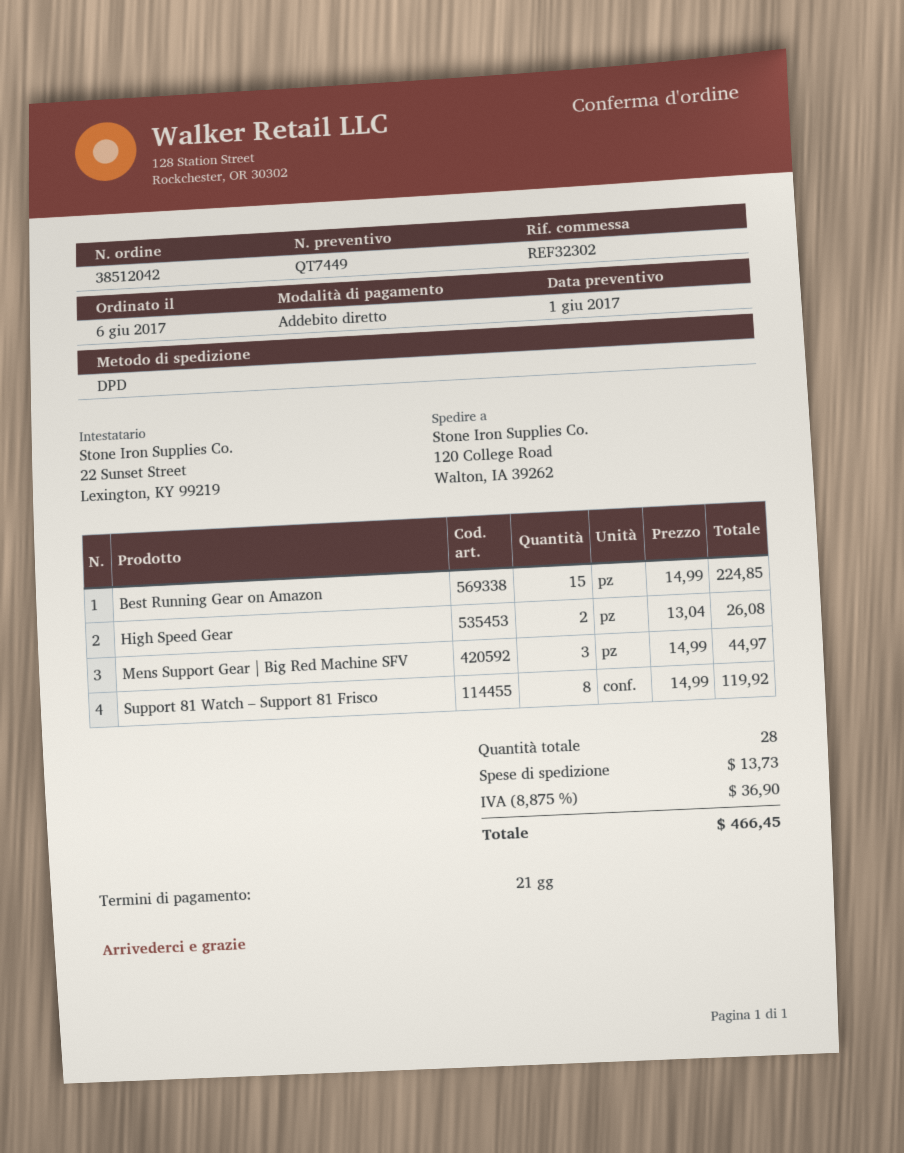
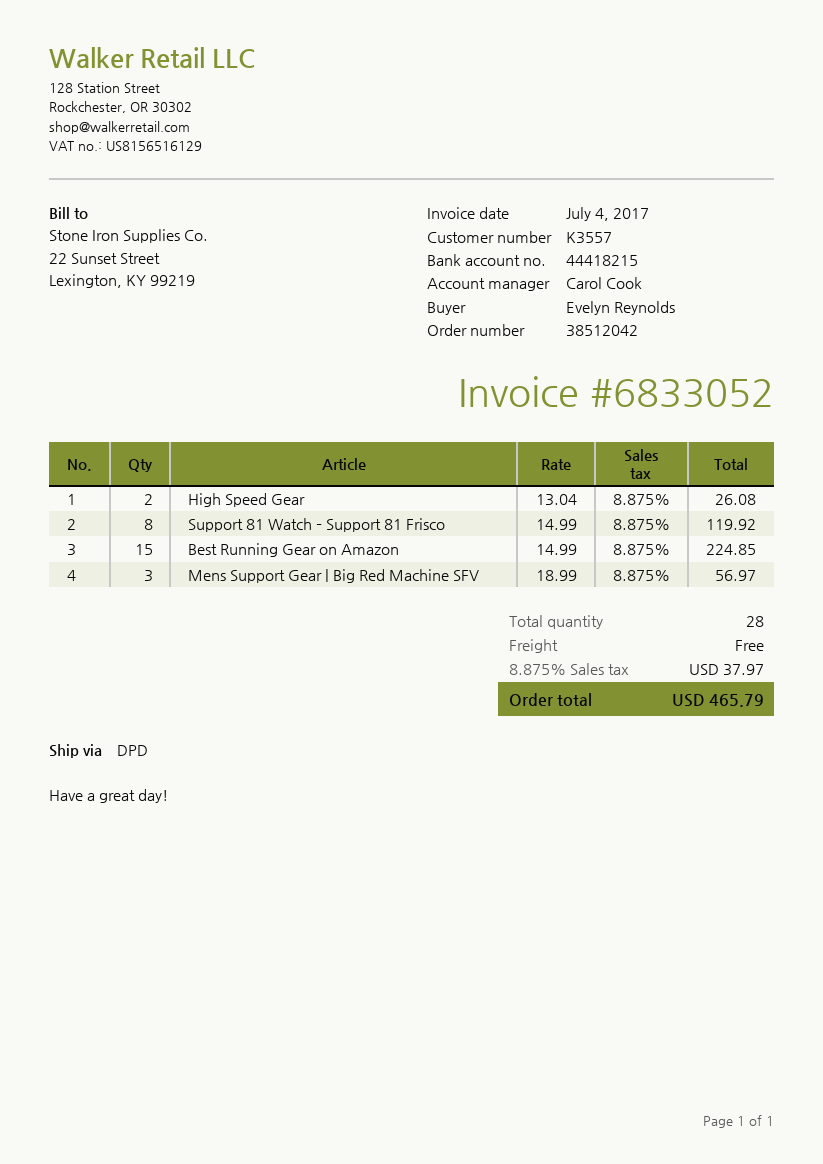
Mens Support Gear | Big Red Machine SFV: 3 x 14.99 = 44.97 -> 3 x 18.99 = 56.97
shipping: 13.73 -> 0.00
tax: 8.875% = 36.90 -> 8.875% = 37.97
total: 466.45 -> 465.79

